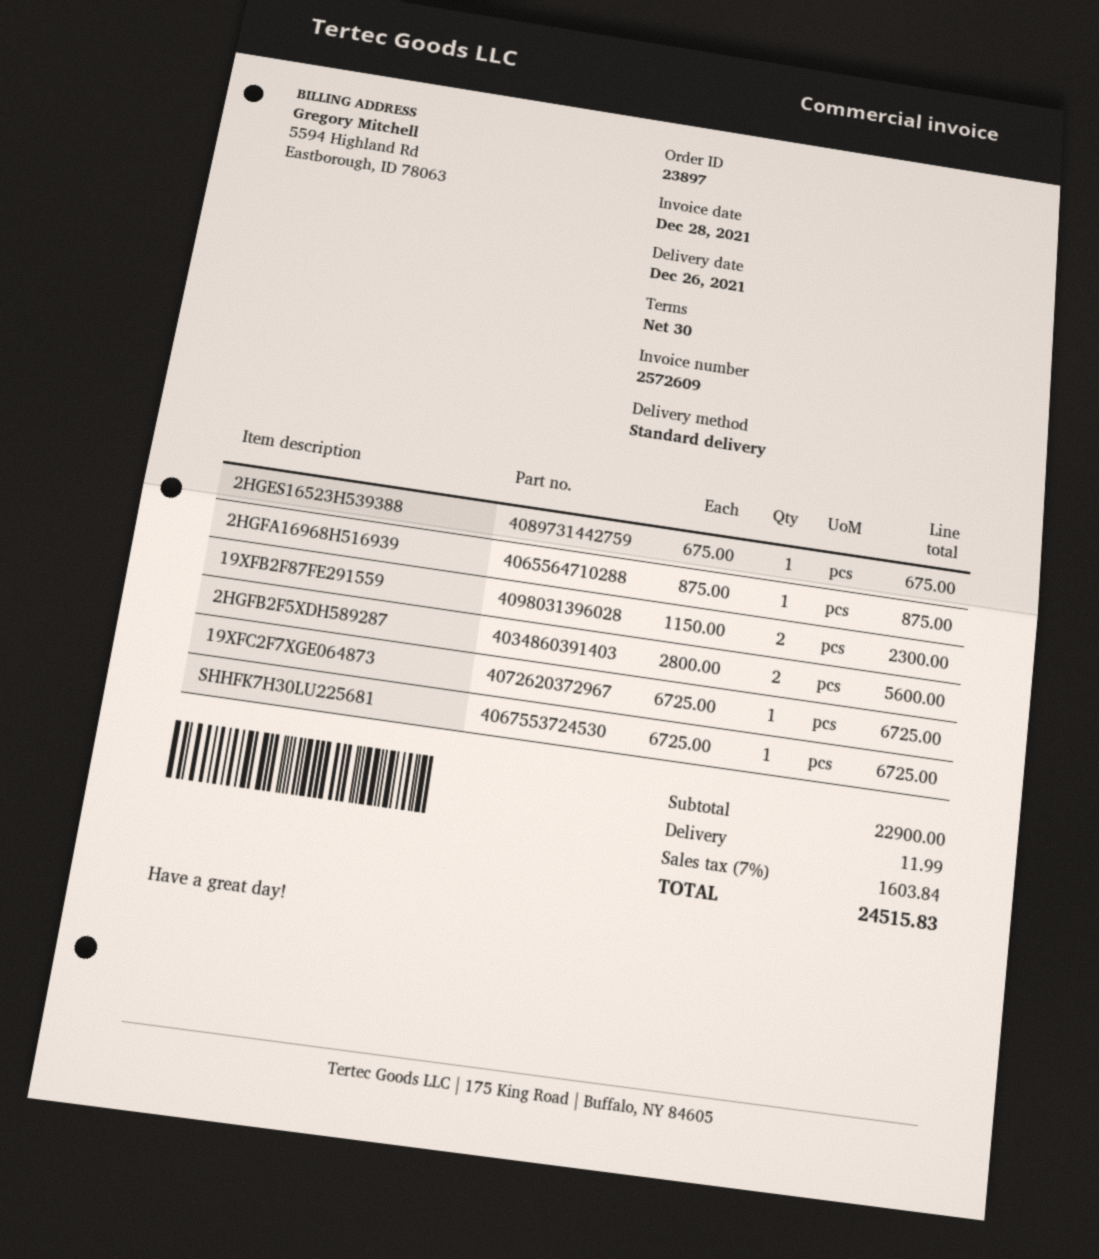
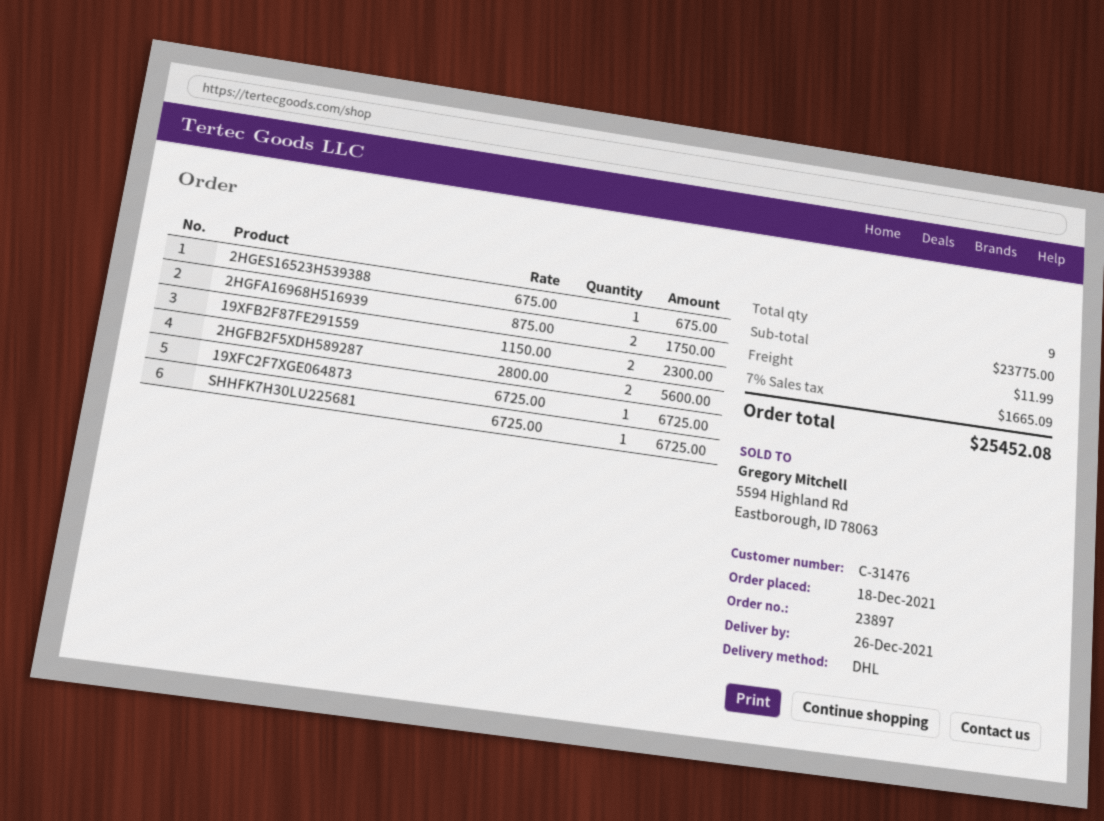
shipping method: standard -> DHL
2HGFA16968H516939: 1 x 875.00 = 875.00 -> 2 x 875.00 = 1750.00
subtotal: 22900.00 -> 23775.00
tax: 7% = 1603.84 -> 7% = 1665.09
total: 24515.83 -> 25452.08

